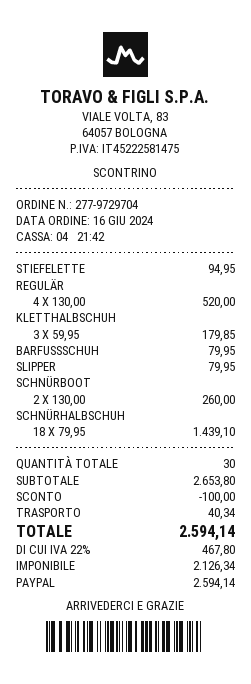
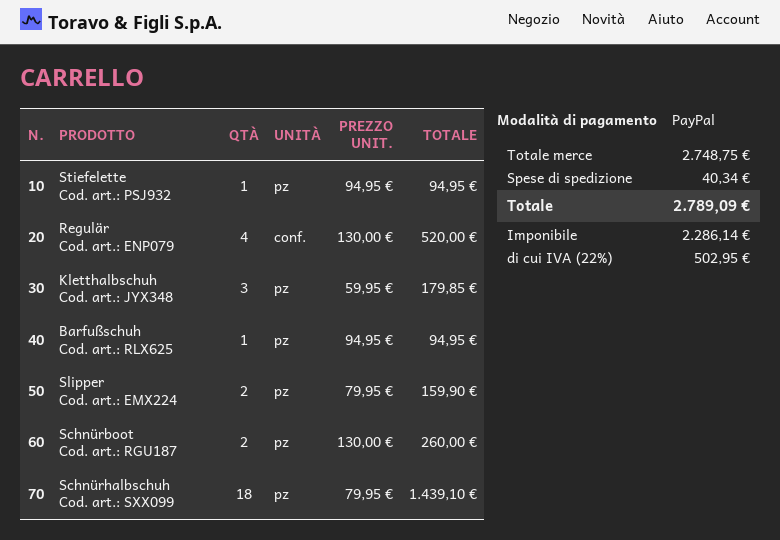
BARFUSSSCHUH: 1 x 79.95 = 79.95 -> 1 x 94.95 = 94.95
SLIPPER: 1 x 79.95 = 79.95 -> 2 x 79.95 = 159.90
subtotal: 2653.80 -> 2748.75
discount: 100.00 -> none
net: 2126.34 -> 2286.14
tax: 22% = 467.80 -> 22% = 502.95
total: 2594.14 -> 2789.09

